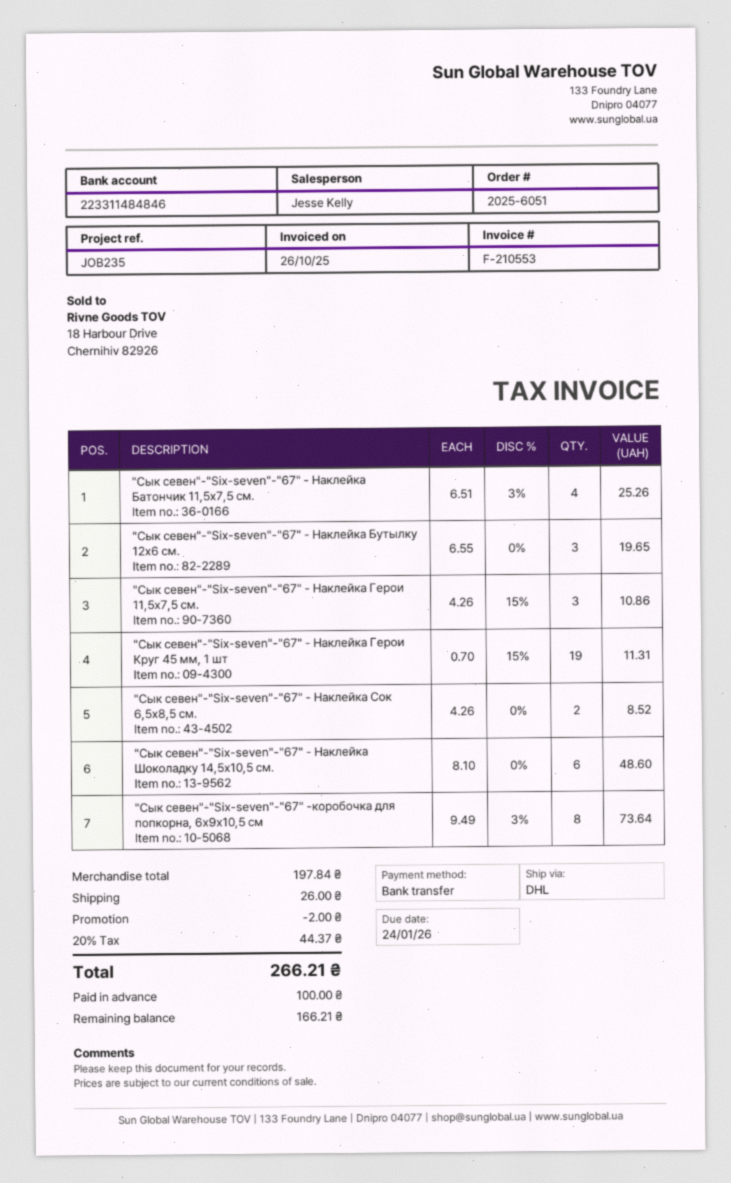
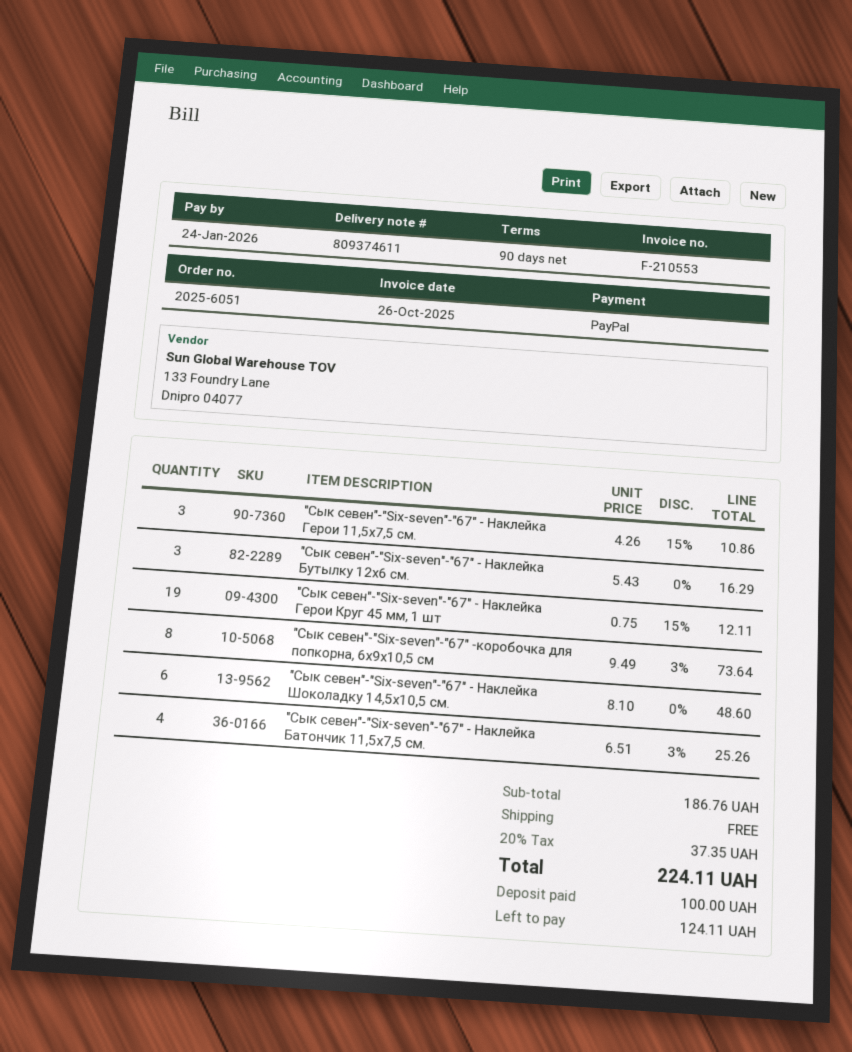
payment method: bank transfer -> PayPal
"Сык севен"-"Six-seven"-"67" - Наклейка Бутылку 12x6 см.: 3 x 6.55 = 19.65 -> 3 x 5.43 = 16.29
"Сык севен"-"Six-seven"-"67" - Наклейка Герои Круг 45 мм, 1 шт: 19 x 0.70 - 15% = 11.31 -> 19 x 0.75 - 15% = 12.11
"Сык севен"-"Six-seven"-"67" - Наклейка Сок 6,5x8,5 см.: 2 x 4.26 = 8.52 -> none
subtotal: 197.84 -> 186.76
discount: 2.00 -> none
shipping: 26.00 -> 0.00
tax: 20% = 44.37 -> 20% = 37.35
total: 266.21 -> 224.11
balance: 166.21 -> 124.11

